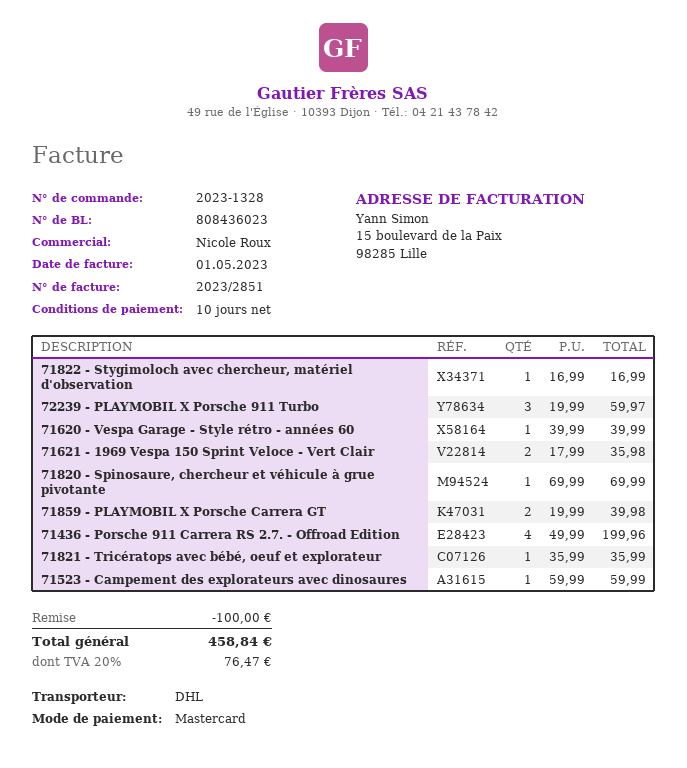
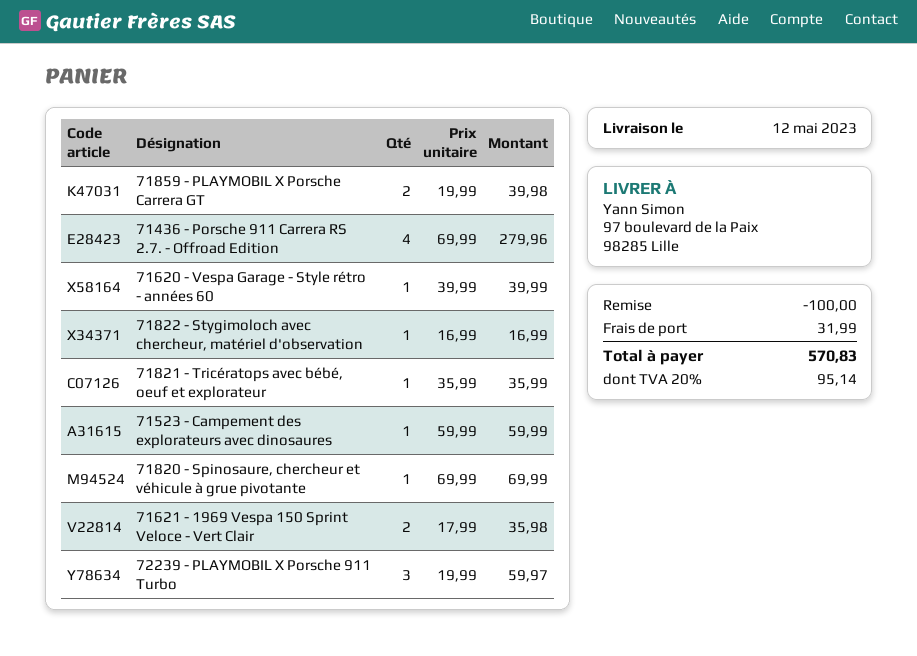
71436 - Porsche 911 Carrera RS 2.7. - Offroad Edition: 4 x 49.99 = 199.96 -> 4 x 69.99 = 279.96
shipping: none -> 31.99
tax: 20% = 76.47 -> 20% = 95.14
total: 458.84 -> 570.83

